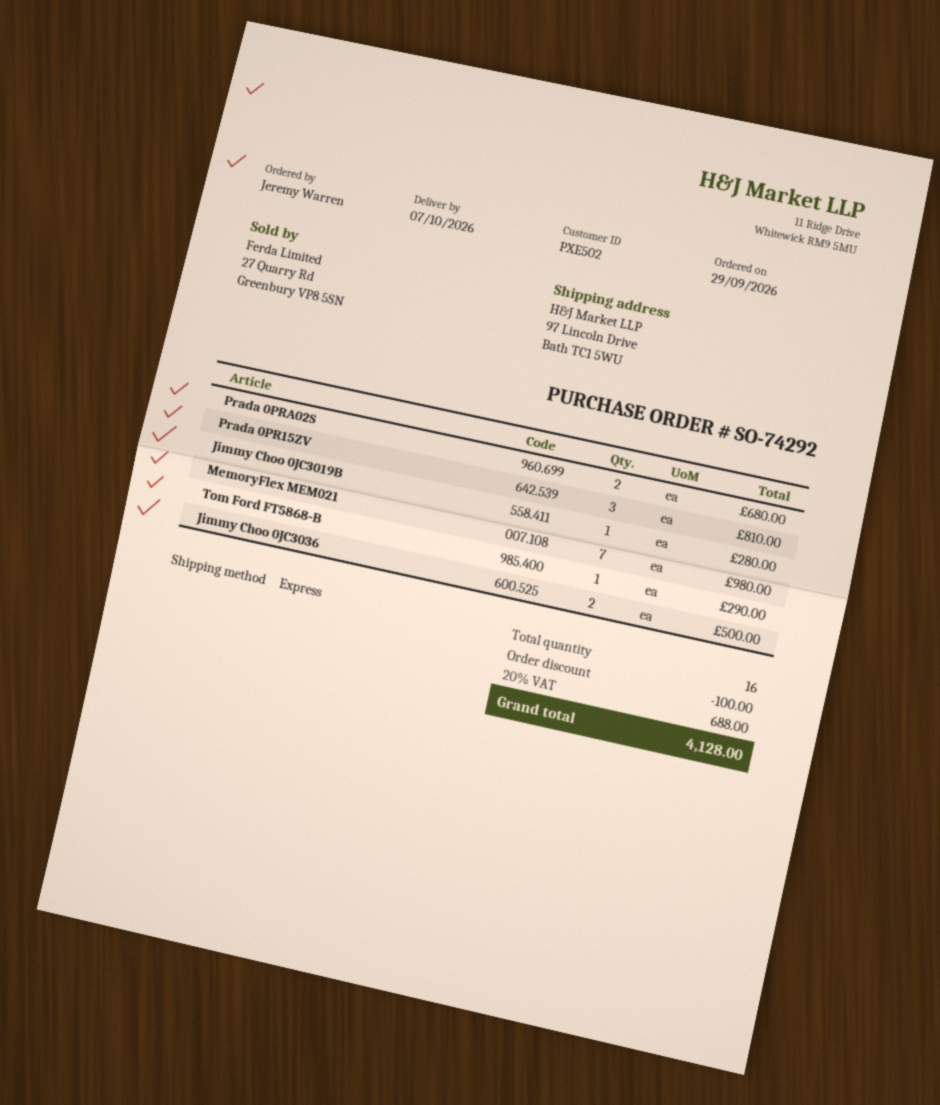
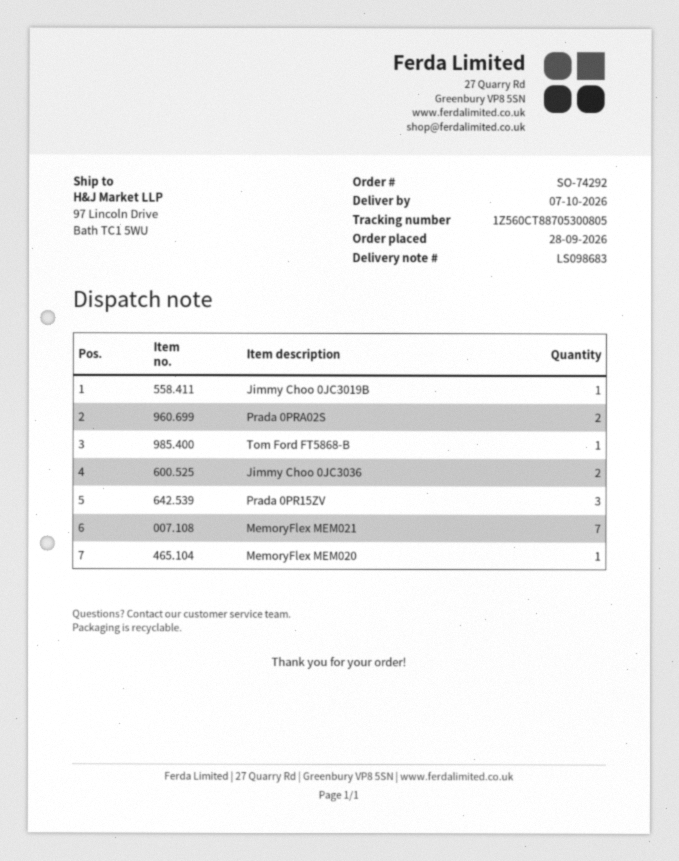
order date: 2026-09-29 -> 2026-09-28
MemoryFlex MEM020: none -> 1

